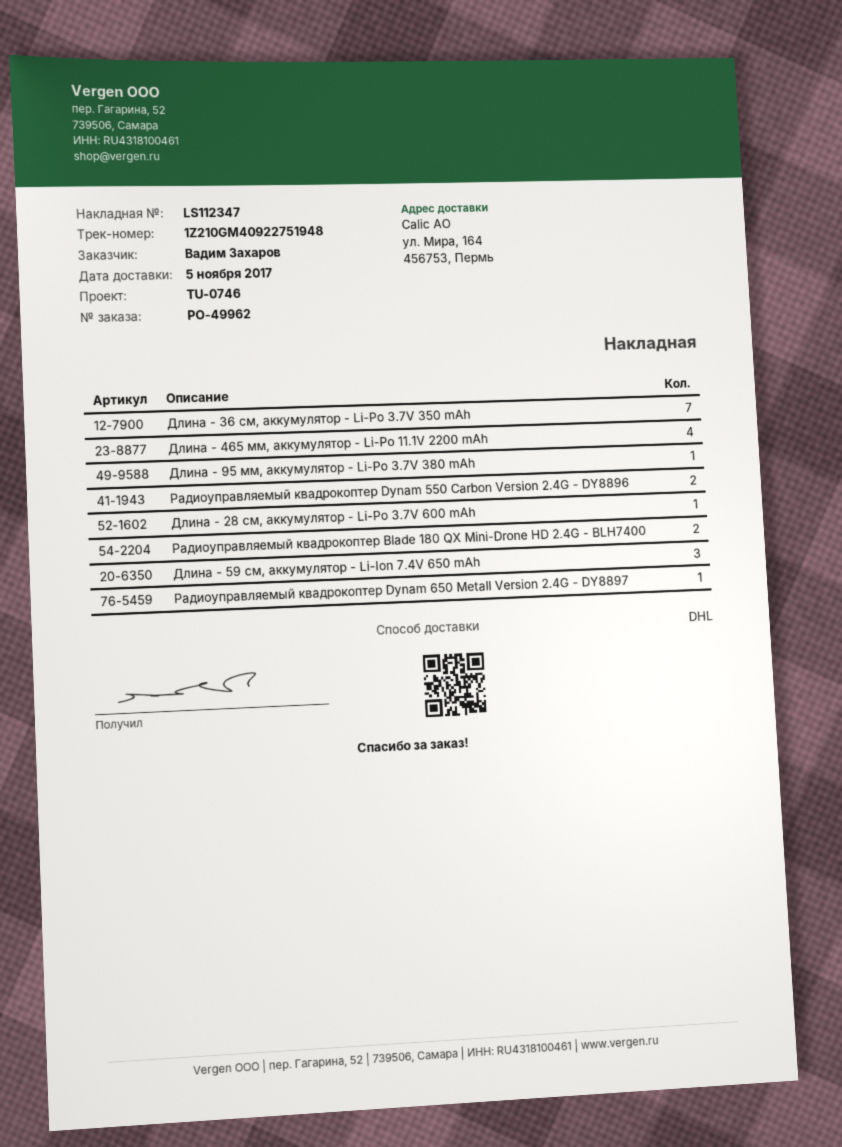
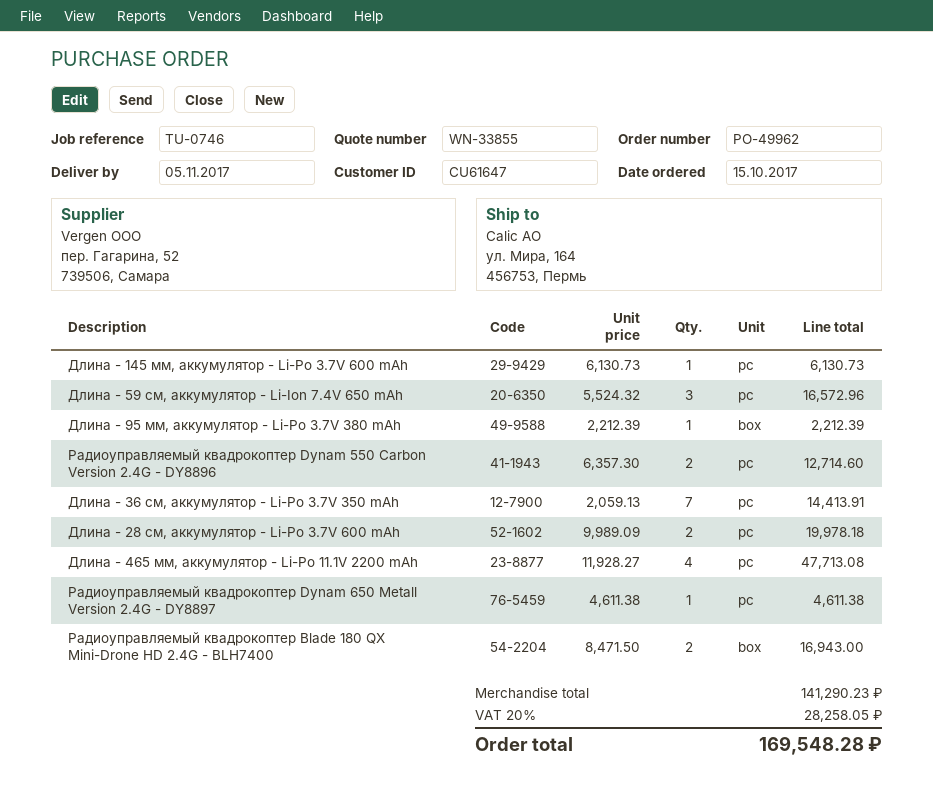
Длина - 28 см, аккумулятор - Li-Po 3.7V 600 mAh: 1 -> 2
Длина - 145 мм, аккумулятор - Li-Po 3.7V 600 mAh: none -> 1

